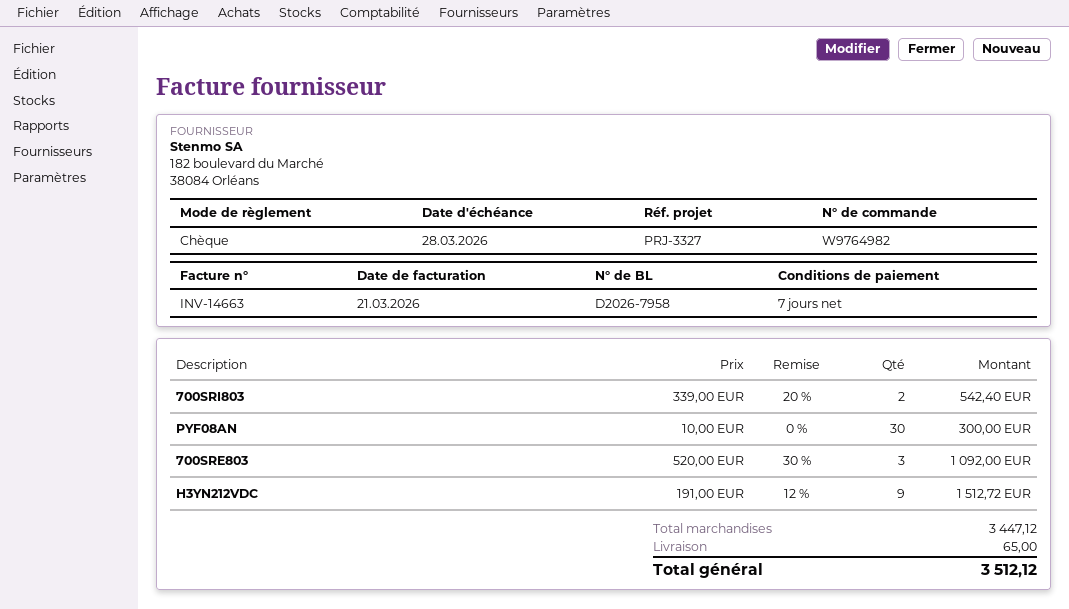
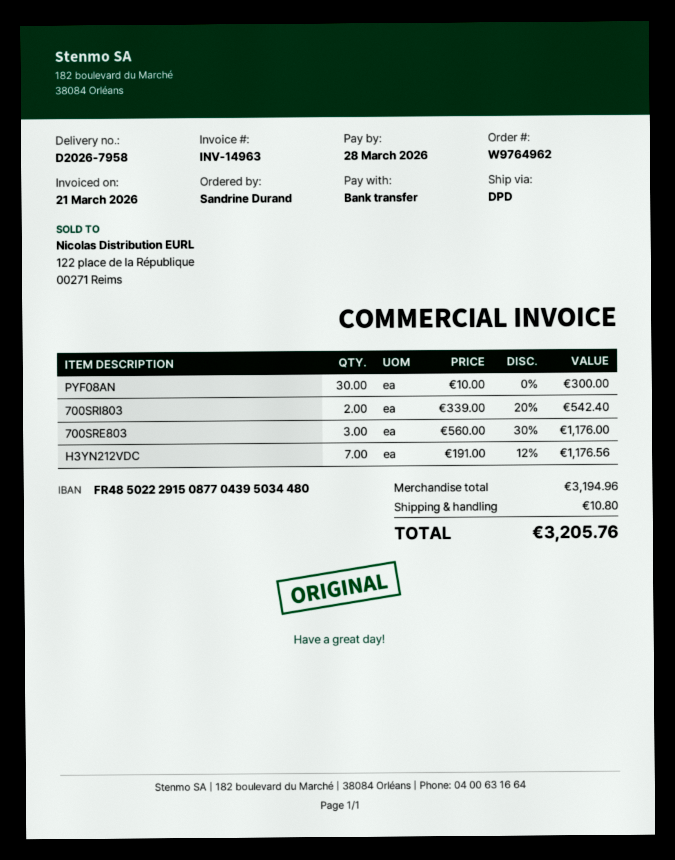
order number: W9764982 -> W9764962
invoice number: INV-14663 -> INV-14963
payment method: cheque -> bank transfer
700SRE803: 3 x 520.00 - 30% = 1092.00 -> 3 x 560.00 - 30% = 1176.00
H3YN212VDC: 9 x 191.00 - 12% = 1512.72 -> 7 x 191.00 - 12% = 1176.56
subtotal: 3447.12 -> 3194.96
shipping: 65.00 -> 10.80
total: 3512.12 -> 3205.76

